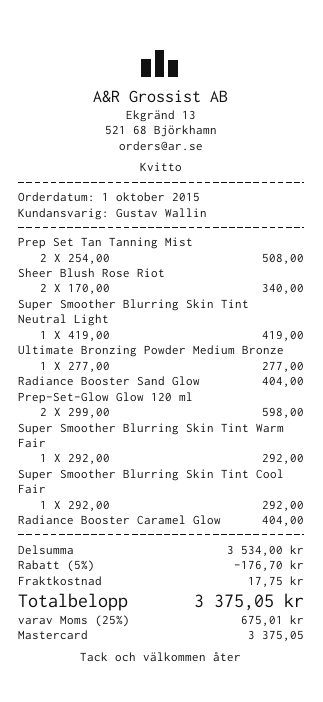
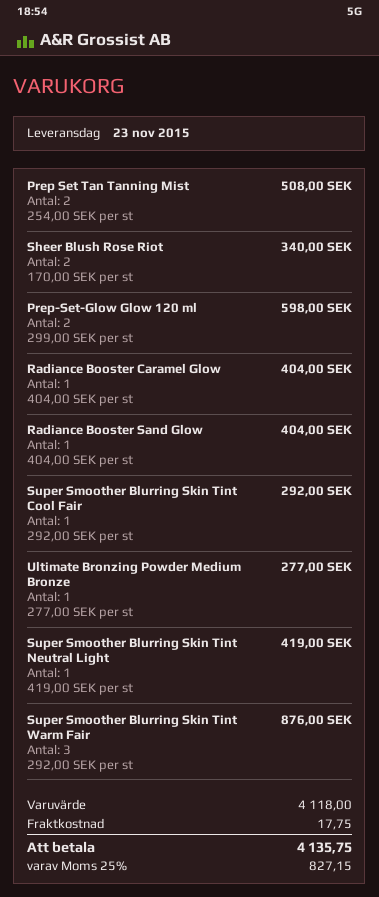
Super Smoother Blurring Skin Tint Warm Fair: 1 x 292.00 = 292.00 -> 3 x 292.00 = 876.00
subtotal: 3534.00 -> 4118.00
discount: 5% = 176.70 -> none
tax: 25% = 675.01 -> 25% = 827.15
total: 3375.05 -> 4135.75

